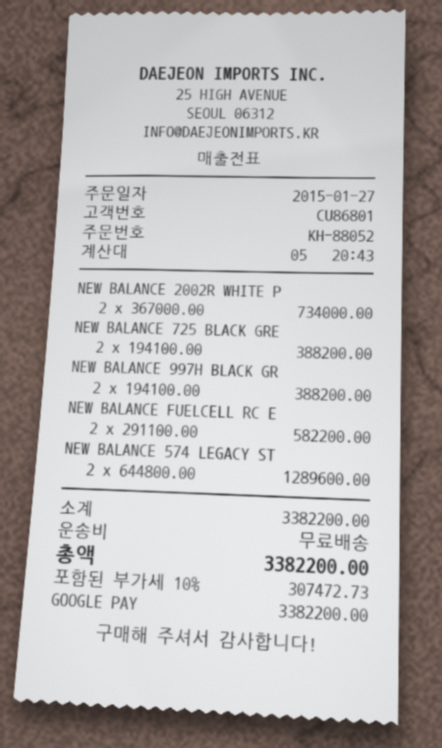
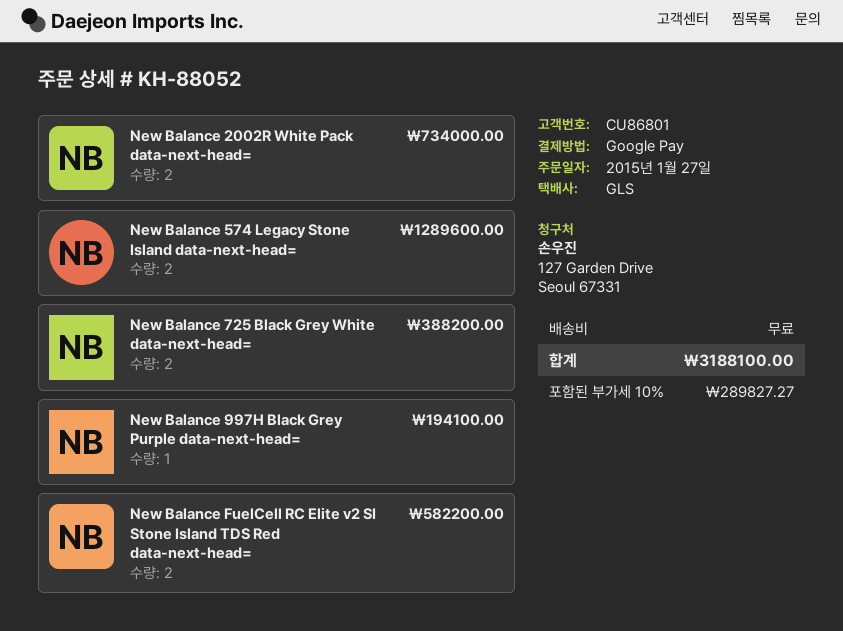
NEW BALANCE 997H BLACK GR: 2 for 388200.00 -> 1 for 194100.00
tax: 10% = 307472.73 -> 10% = 289827.27
total: 3382200.00 -> 3188100.00

